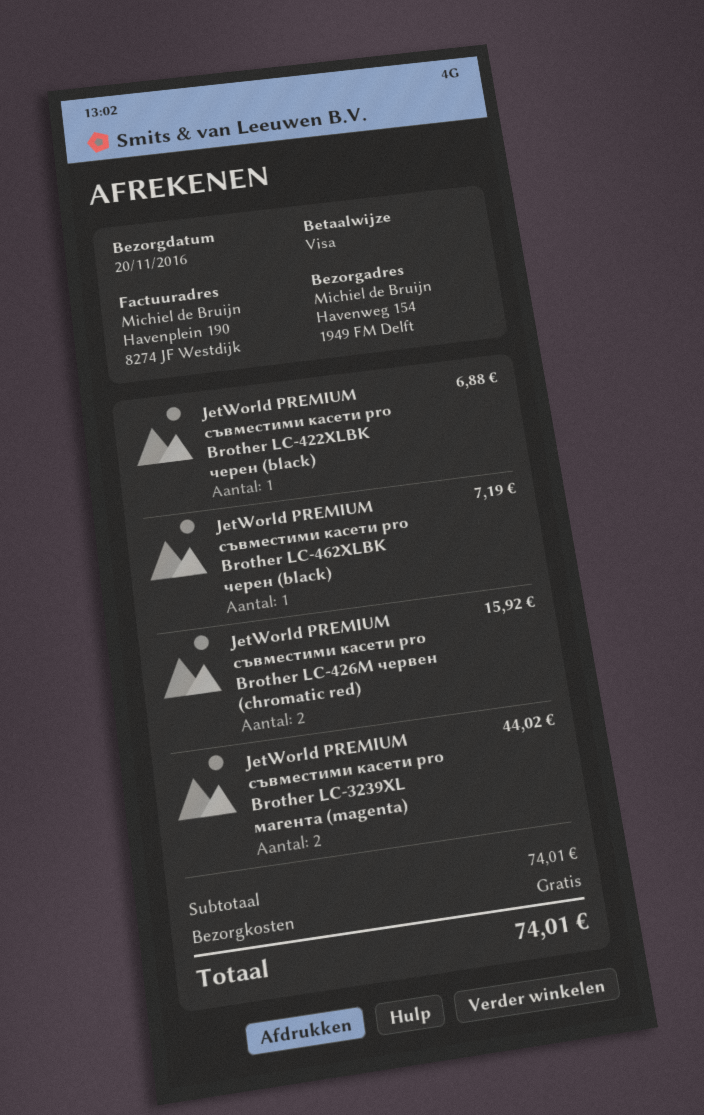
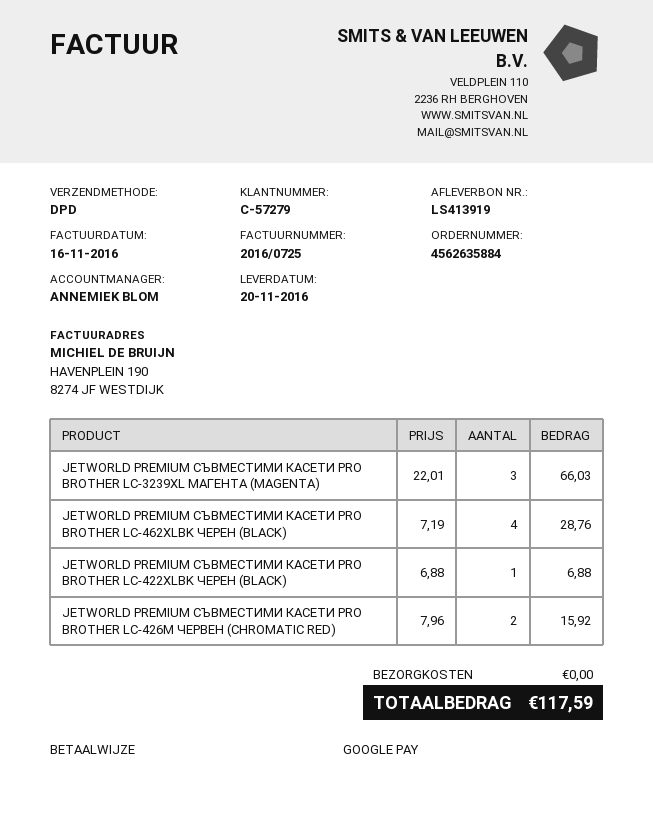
payment method: Visa -> Google Pay
JetWorld PREMIUM съвместими касети pro Brother LC-462XLBK черен (black): 1 for 7.19 -> 4 for 28.76
JetWorld PREMIUM съвместими касети pro Brother LC-3239XL магента (magenta): 2 for 44.02 -> 3 for 66.03
total: 74.01 -> 117.59

